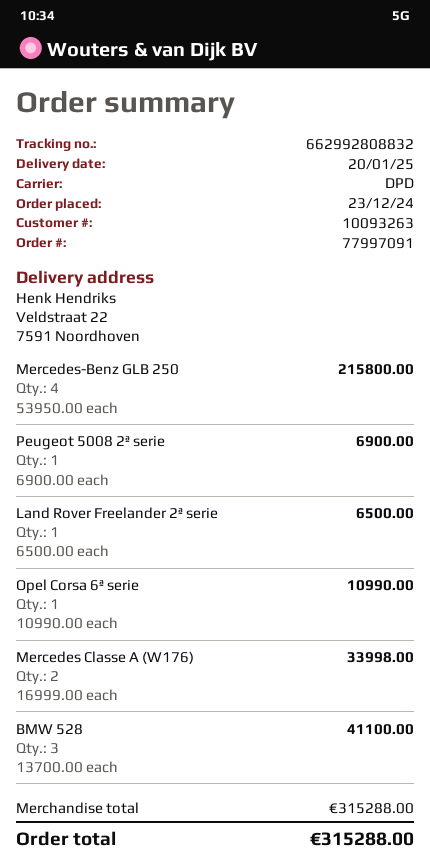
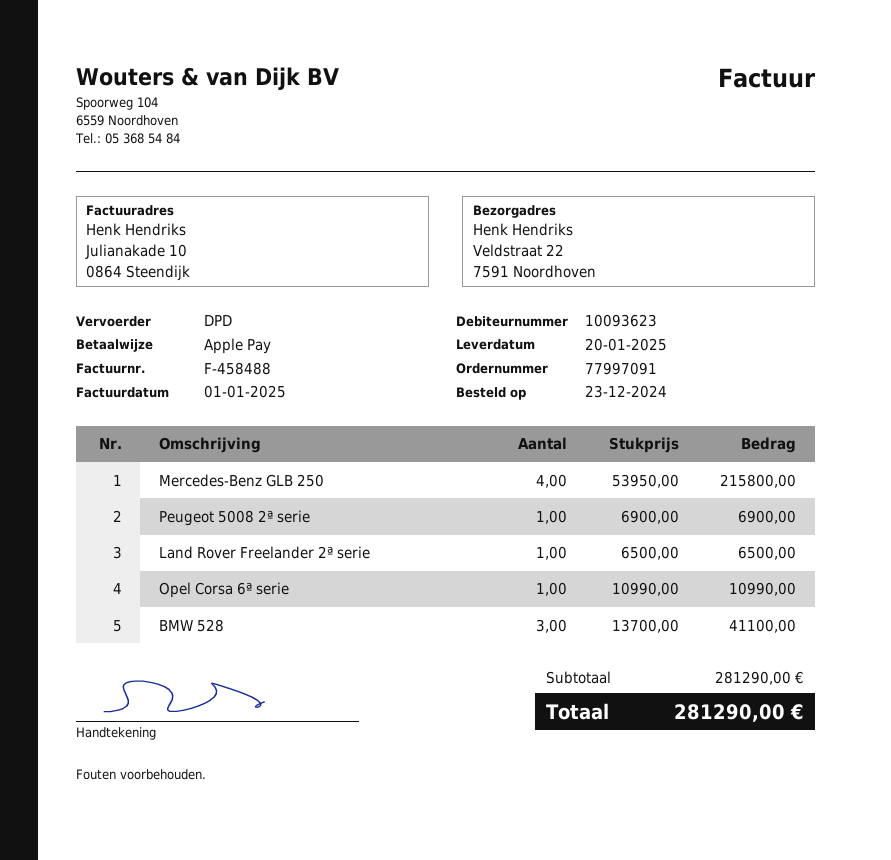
customer number: 10093263 -> 10093623
Mercedes Classe A (W176): 2 x 16999.00 = 33998.00 -> none
subtotal: 315288.00 -> 281290.00
total: 315288.00 -> 281290.00

